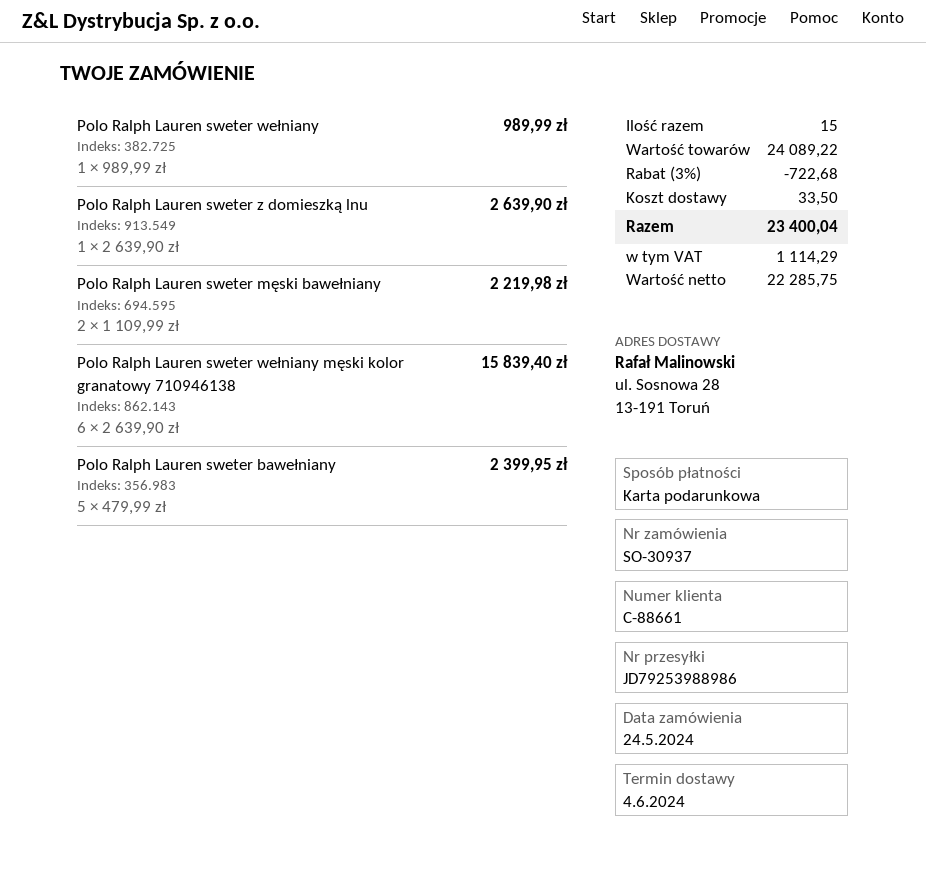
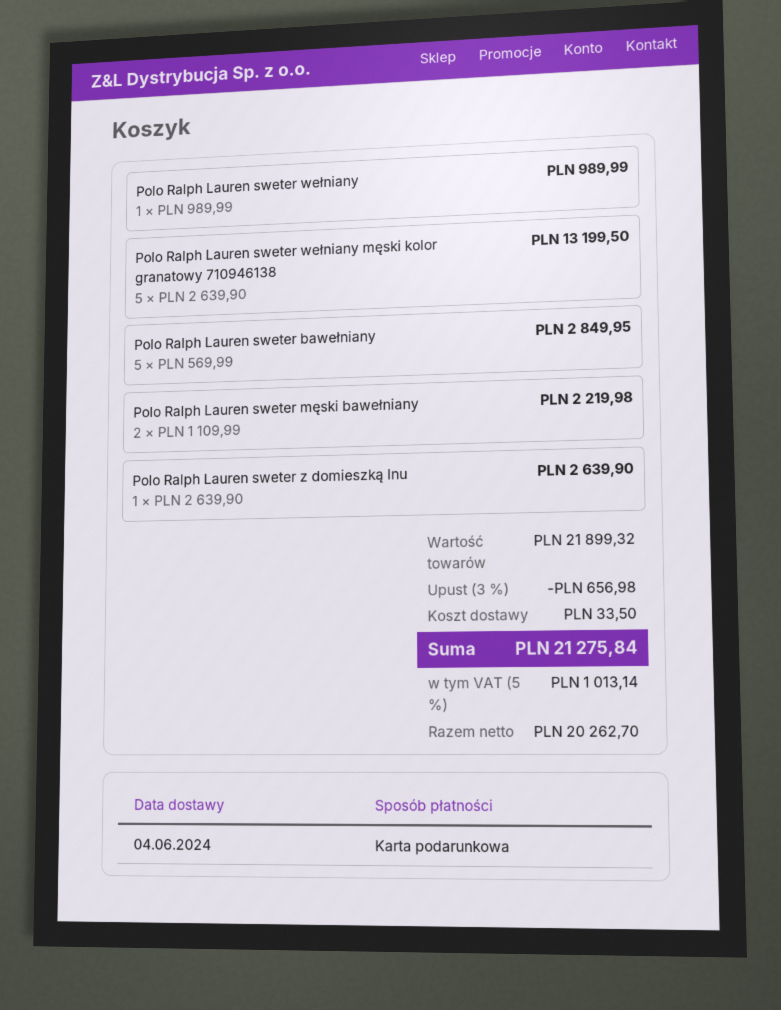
Polo Ralph Lauren sweter wełniany męski kolor granatowy 710946138: 6 x 2639.90 = 15839.40 -> 5 x 2639.90 = 13199.50
Polo Ralph Lauren sweter bawełniany: 5 x 479.99 = 2399.95 -> 5 x 569.99 = 2849.95
subtotal: 24089.22 -> 21899.32
discount: 3% = 722.68 -> 3% = 656.98
net: 22285.75 -> 20262.70
tax: 1114.29 -> 1013.14
total: 23400.04 -> 21275.84

